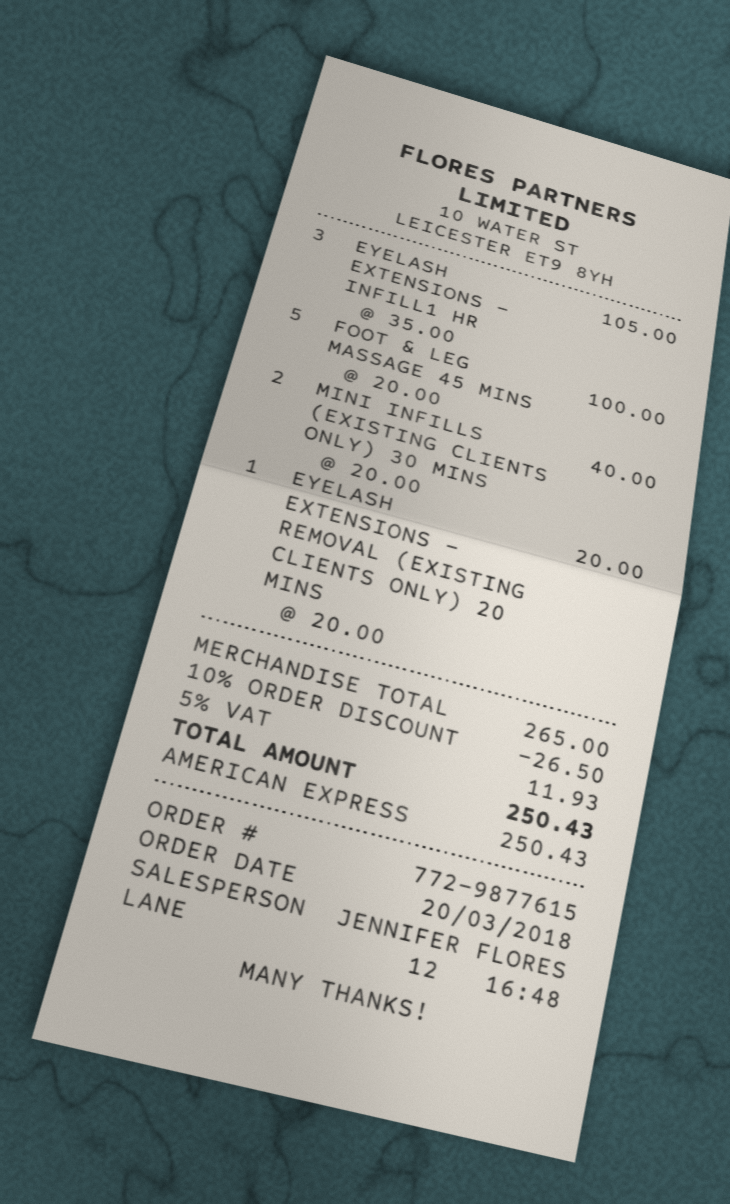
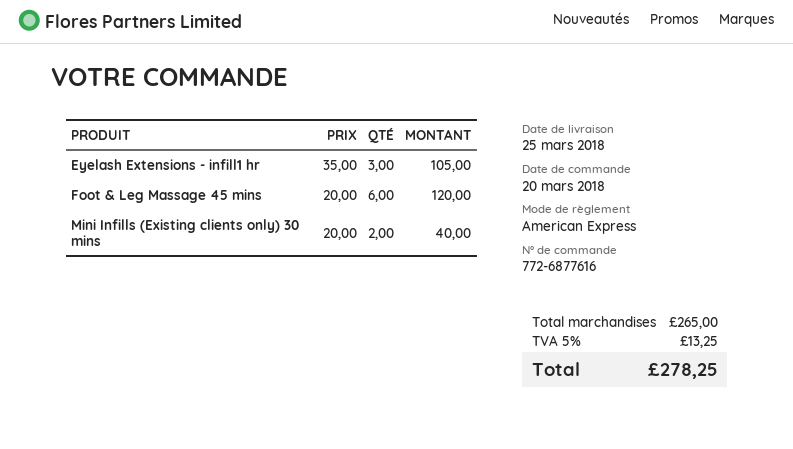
order number: 772-9877615 -> 772-6877616
FOOT & LEG MASSAGE 45 MINS: 5 x 20.00 = 100.00 -> 6 x 20.00 = 120.00
EYELASH EXTENSIONS - REMOVAL (EXISTING CLIENTS ONLY) 20 MINS: 1 x 20.00 = 20.00 -> none
discount: 10% = 26.50 -> none
tax: 5% = 11.93 -> 5% = 13.25
total: 250.43 -> 278.25

